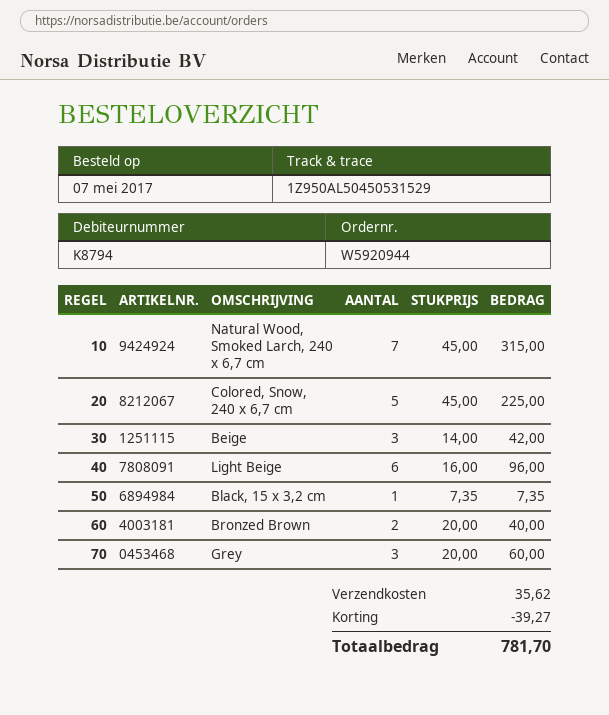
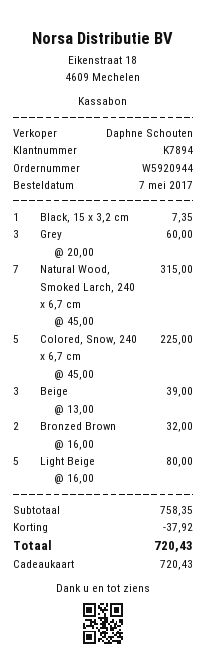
customer number: K8794 -> K7894
Beige: 3 x 14.00 = 42.00 -> 3 x 13.00 = 39.00
Light Beige: 6 x 16.00 = 96.00 -> 5 x 16.00 = 80.00
Bronzed Brown: 2 x 20.00 = 40.00 -> 2 x 16.00 = 32.00
discount: 39.27 -> 37.92
shipping: 35.62 -> none
total: 781.70 -> 720.43

